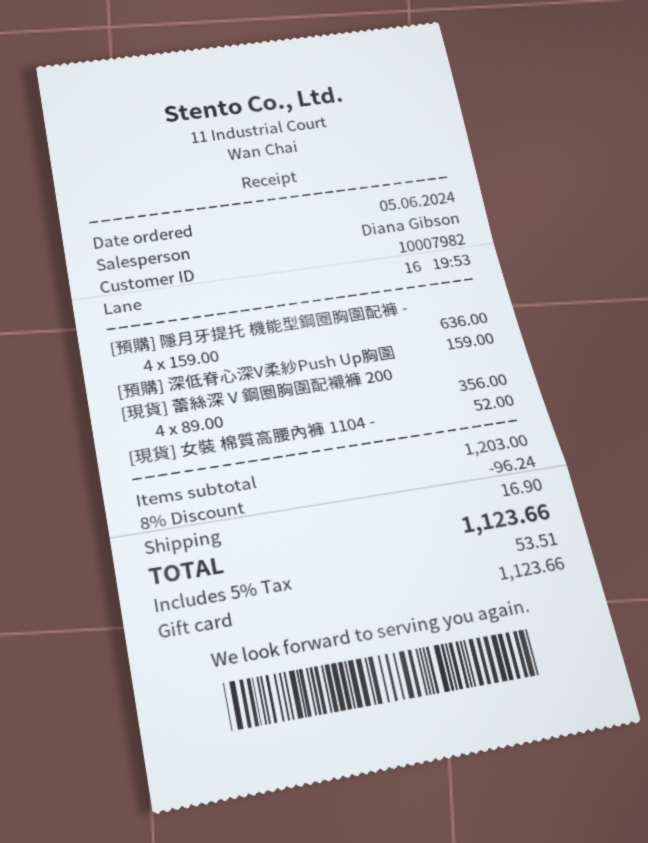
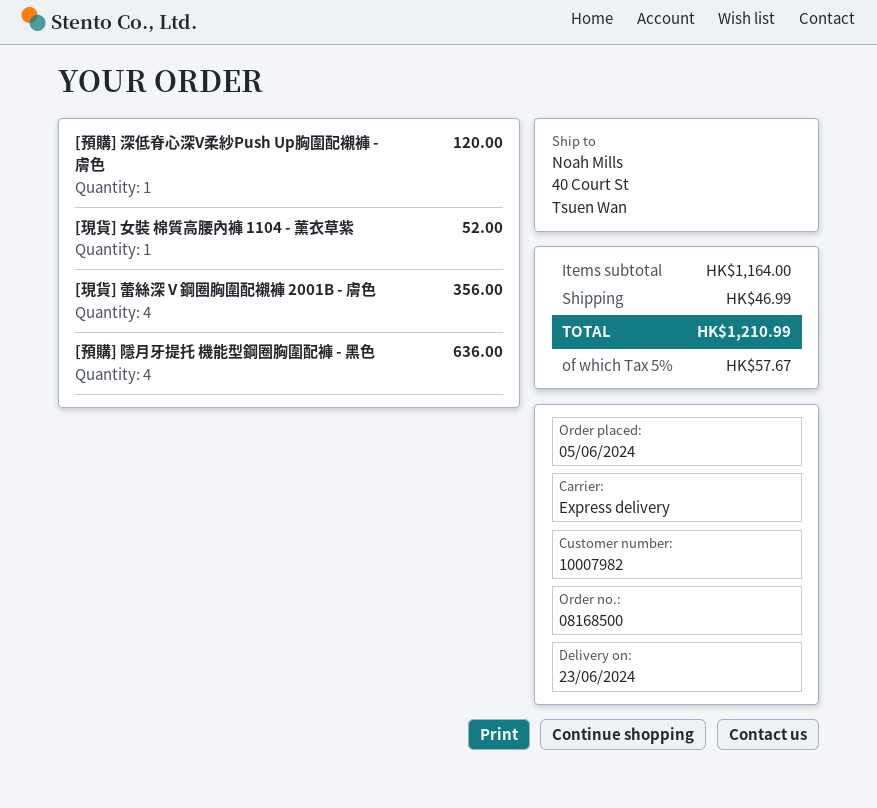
[預購] 深低脊心深V柔紗Push Up胸圍: 1 for 159.00 -> 1 for 120.00
subtotal: 1203.00 -> 1164.00
discount: 8% = 96.24 -> none
shipping: 16.90 -> 46.99
tax: 5% = 53.51 -> 5% = 57.67
total: 1123.66 -> 1210.99

